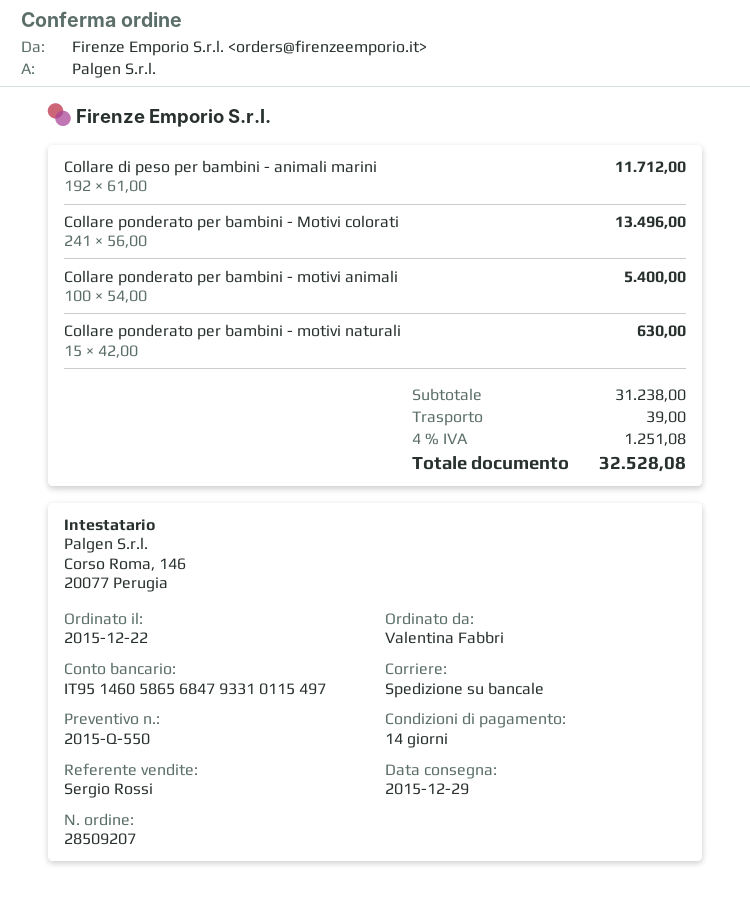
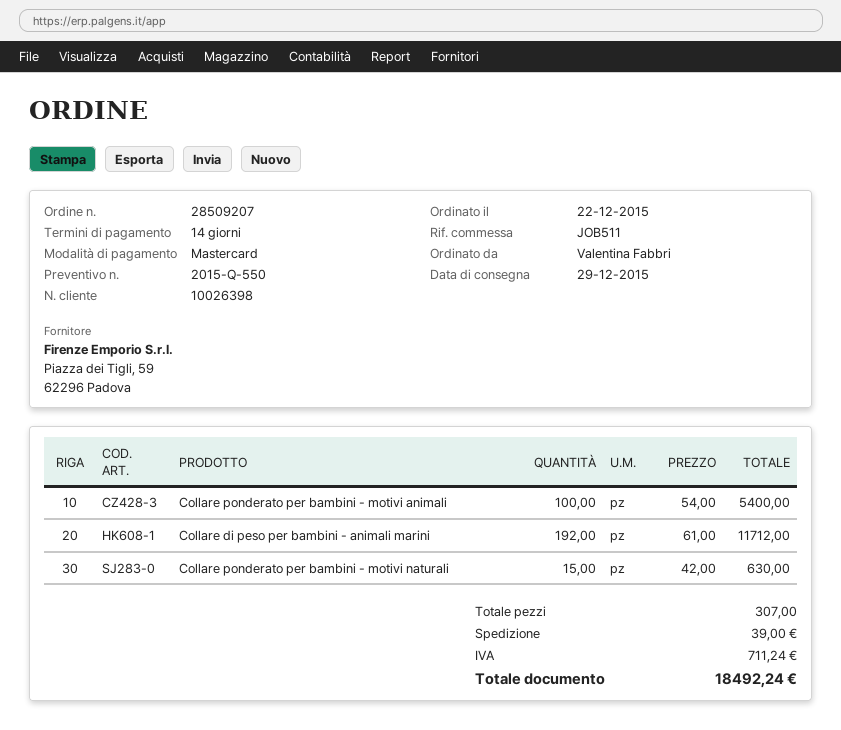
Collare ponderato per bambini - Motivi colorati: 241 x 56.00 = 13496.00 -> none
tax: 1251.08 -> 711.24
total: 32528.08 -> 18492.24

